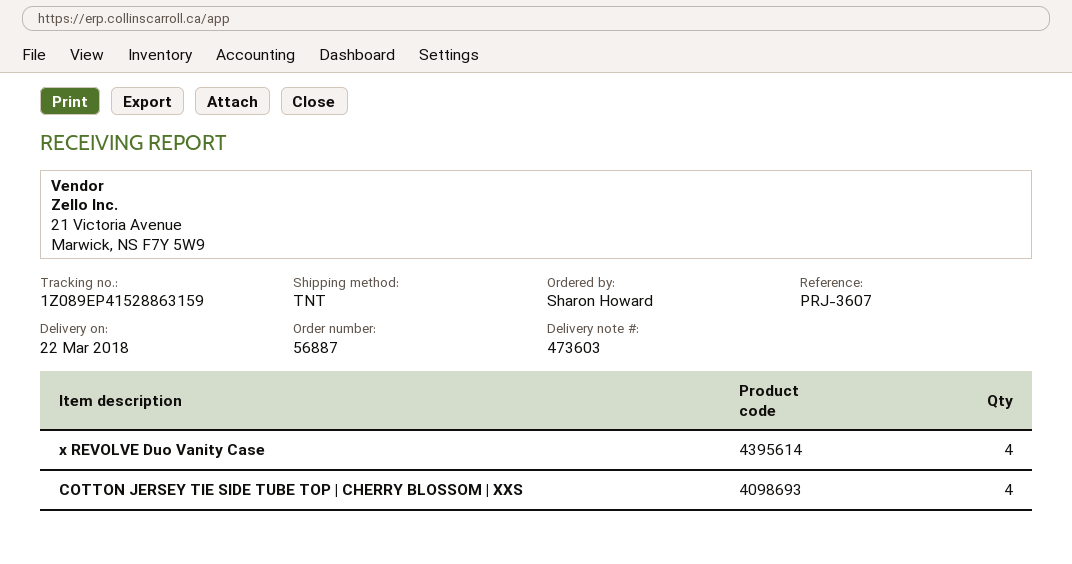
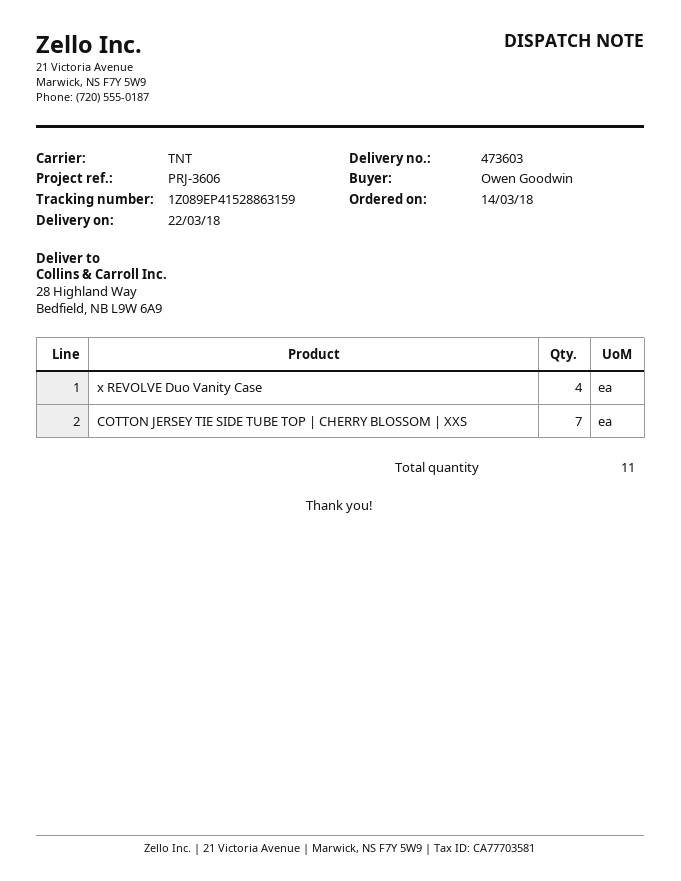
reference: PRJ-3607 -> PRJ-3606
ordered by: Sharon Howard -> Owen Goodwin
COTTON JERSEY TIE SIDE TUBE TOP | CHERRY BLOSSOM | XXS: 4 -> 7

